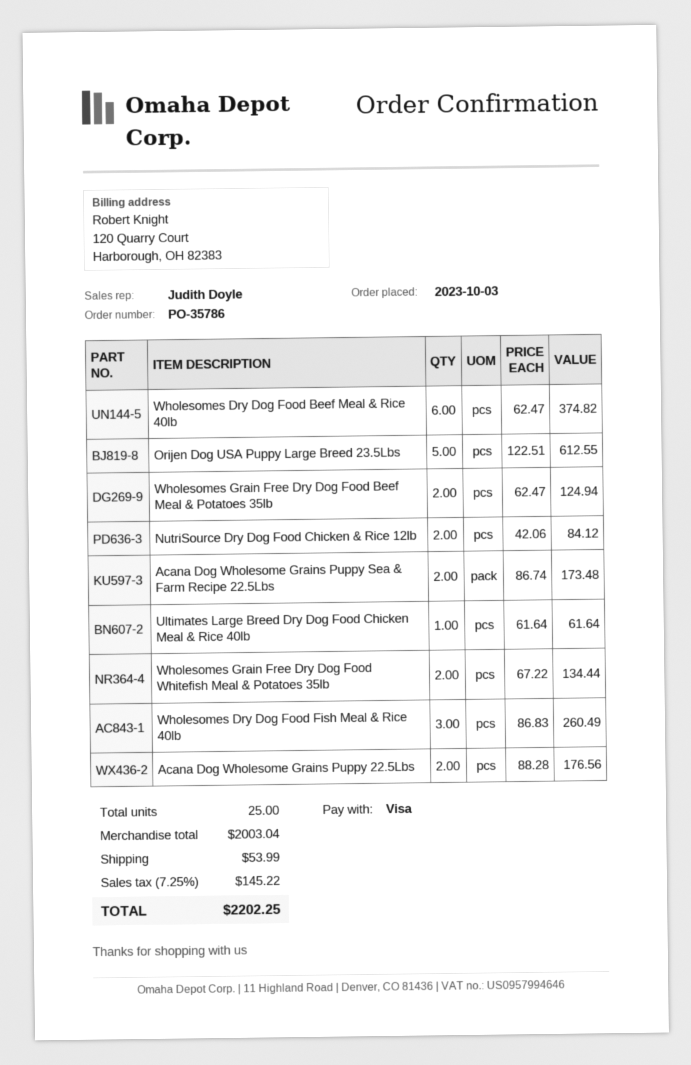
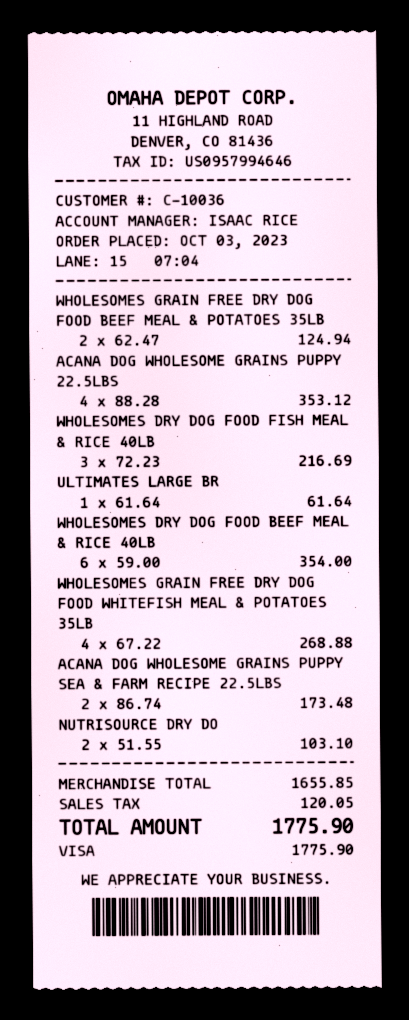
sales rep: Judith Doyle -> ISAAC RICE
Wholesomes Dry Dog Food Beef Meal & Rice 40lb: 6 x 62.47 = 374.82 -> 6 x 59.00 = 354.00
Orijen Dog USA Puppy Large Breed 23.5Lbs: 5 x 122.51 = 612.55 -> none
NutriSource Dry Dog Food Chicken & Rice 12lb: 2 x 42.06 = 84.12 -> 2 x 51.55 = 103.10
Wholesomes Grain Free Dry Dog Food Whitefish Meal & Potatoes 35lb: 2 x 67.22 = 134.44 -> 4 x 67.22 = 268.88
Wholesomes Dry Dog Food Fish Meal & Rice 40lb: 3 x 86.83 = 260.49 -> 3 x 72.23 = 216.69
Acana Dog Wholesome Grains Puppy 22.5Lbs: 2 x 88.28 = 176.56 -> 4 x 88.28 = 353.12
subtotal: 2003.04 -> 1655.85
shipping: 53.99 -> none
tax: 145.22 -> 120.05
total: 2202.25 -> 1775.90

